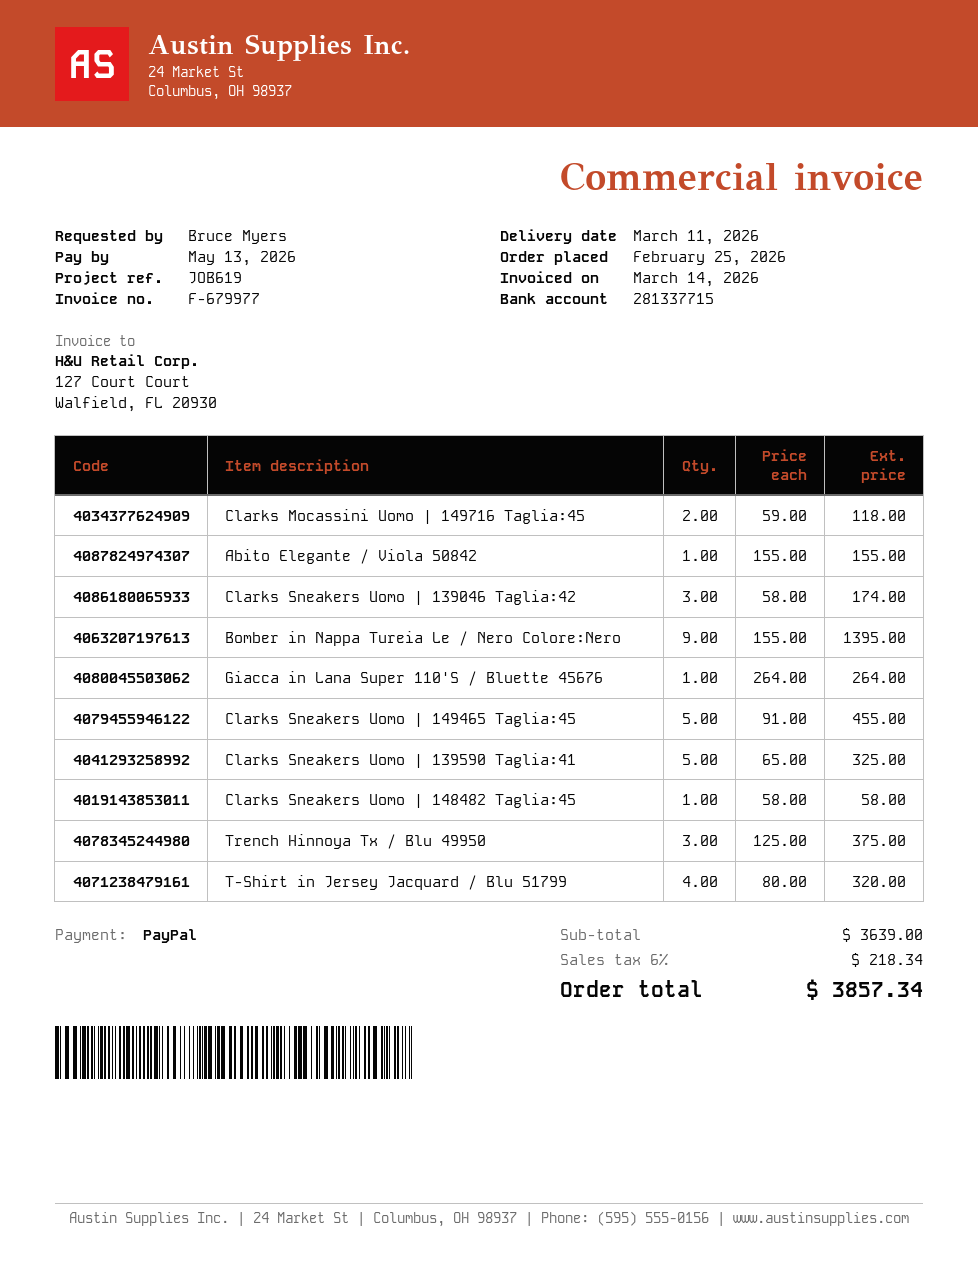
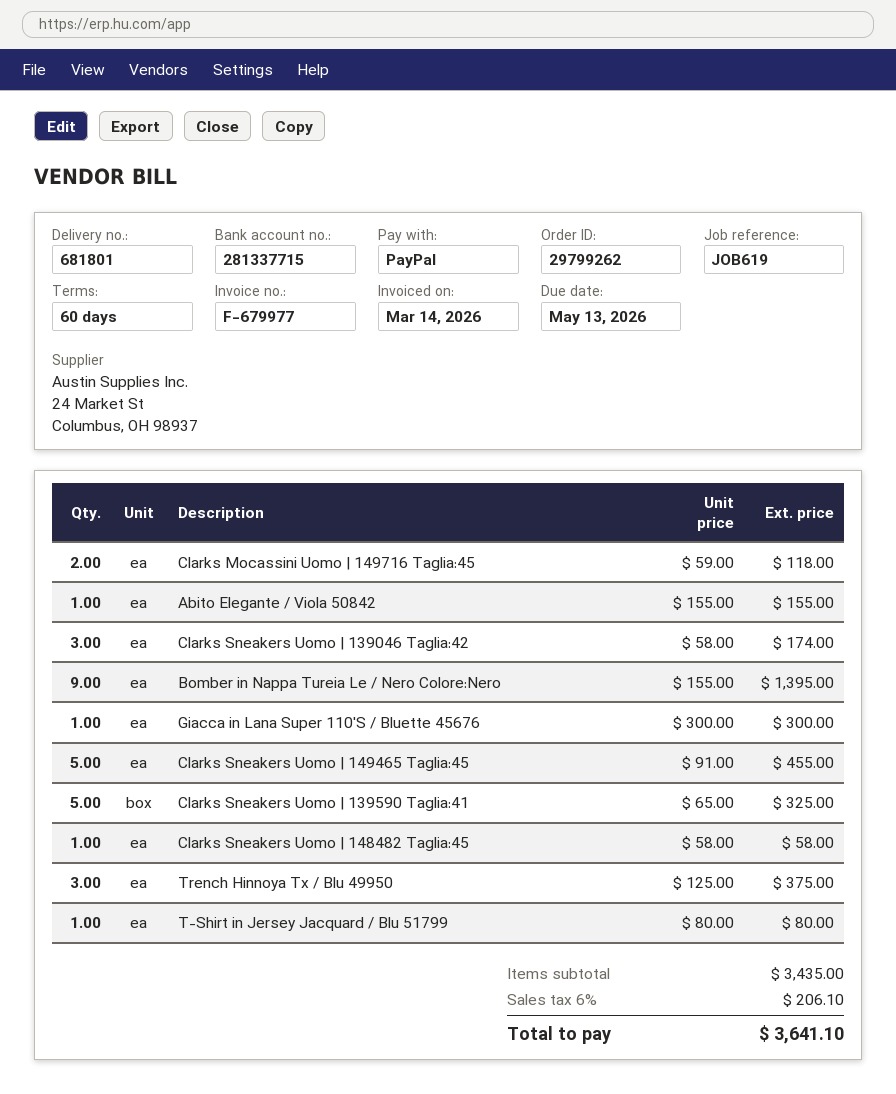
Giacca in Lana Super 110'S / Bluette 45676: 1 x 264.00 = 264.00 -> 1 x 300.00 = 300.00
T-Shirt in Jersey Jacquard / Blu 51799: 4 x 80.00 = 320.00 -> 1 x 80.00 = 80.00
subtotal: 3639.00 -> 3435.00
tax: 6% = 218.34 -> 6% = 206.10
total: 3857.34 -> 3641.10

